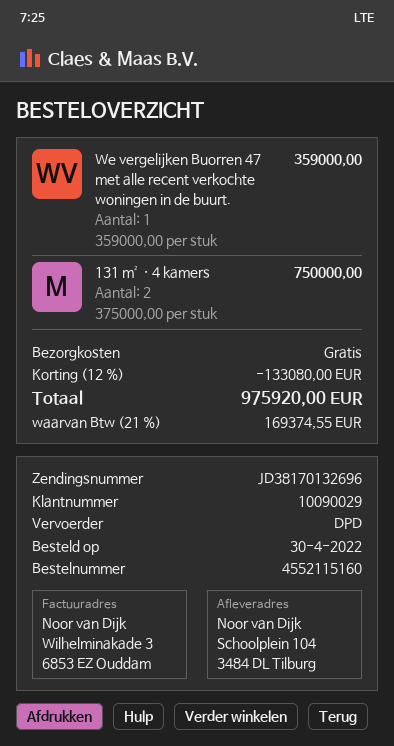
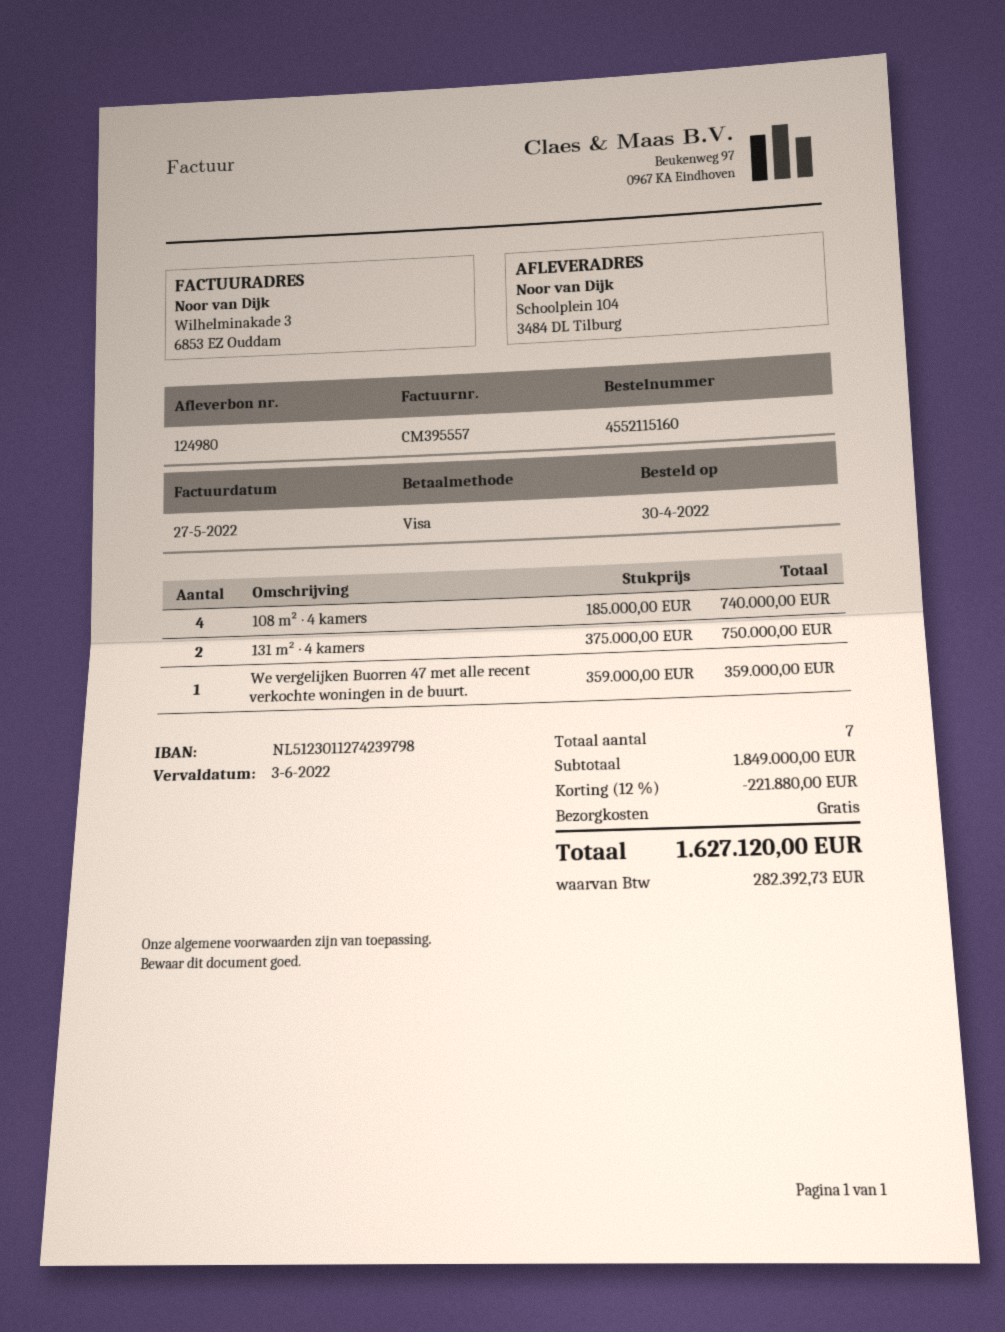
108 m² · 4 kamers: none -> 4 x 185000.00 = 740000.00
discount: 12% = 133080.00 -> 12% = 221880.00
tax: 169374.55 -> 282392.73
total: 975920.00 -> 1627120.00

